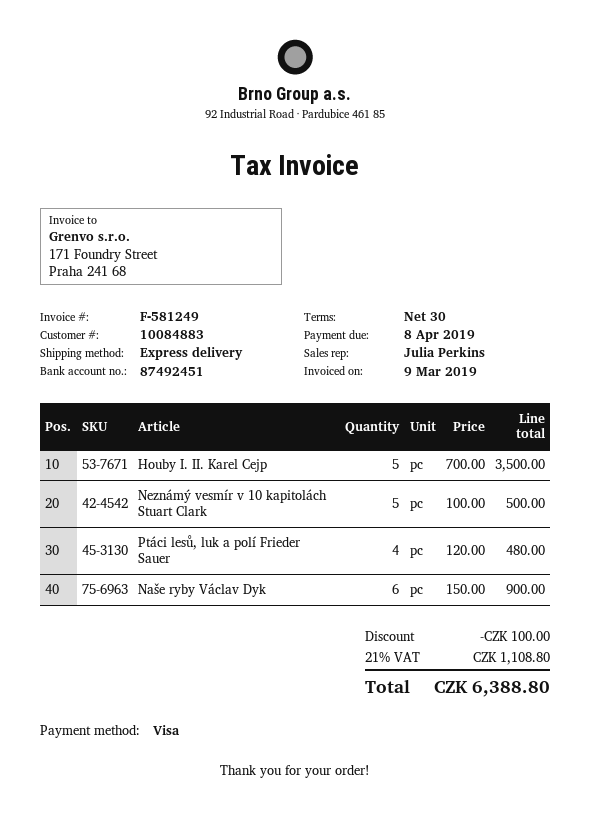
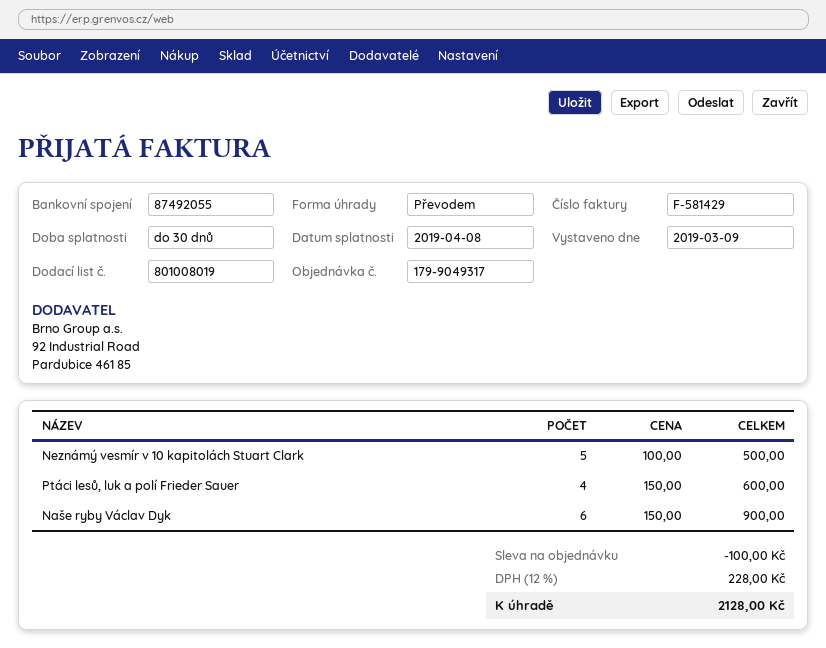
invoice number: F-581249 -> F-581429
payment method: Visa -> bank transfer
bank account: 87492451 -> 87492055
Houby I. II. Karel Cejp: 5 x 700.00 = 3500.00 -> none
Ptáci lesů, luk a polí Frieder Sauer: 4 x 120.00 = 480.00 -> 4 x 150.00 = 600.00
tax: 21% = 1108.80 -> 12% = 228.00
total: 6388.80 -> 2128.00

